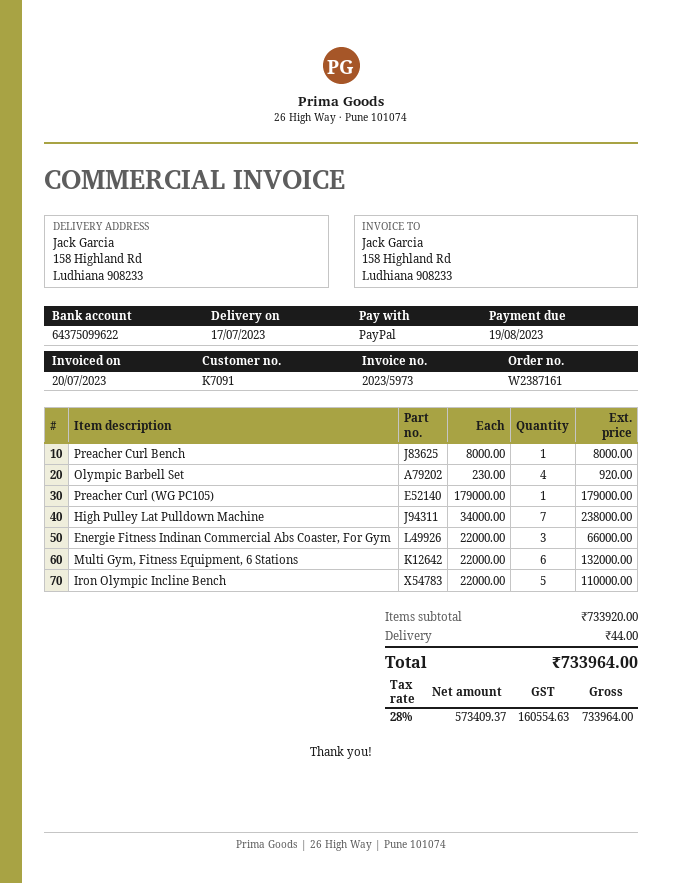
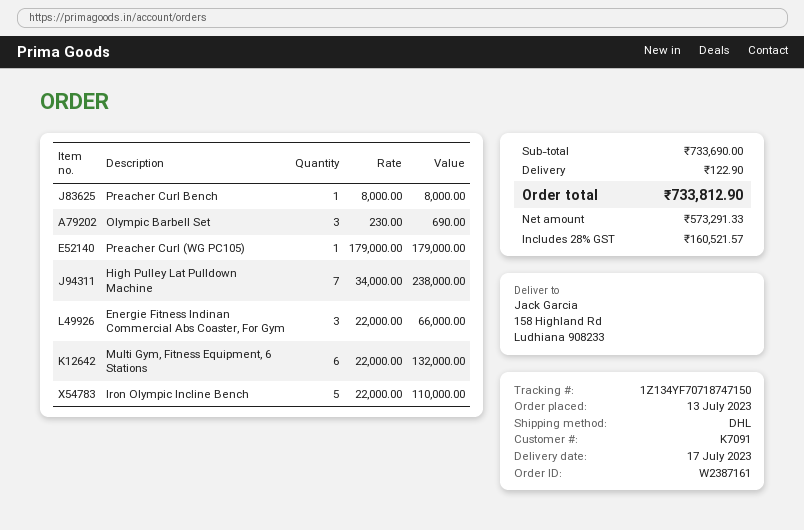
Olympic Barbell Set: 4 x 230.00 = 920.00 -> 3 x 230.00 = 690.00
subtotal: 733920.00 -> 733690.00
shipping: 44.00 -> 122.90
net: 573409.37 -> 573291.33
tax: 28% = 160554.63 -> 28% = 160521.57
total: 733964.00 -> 733812.90

